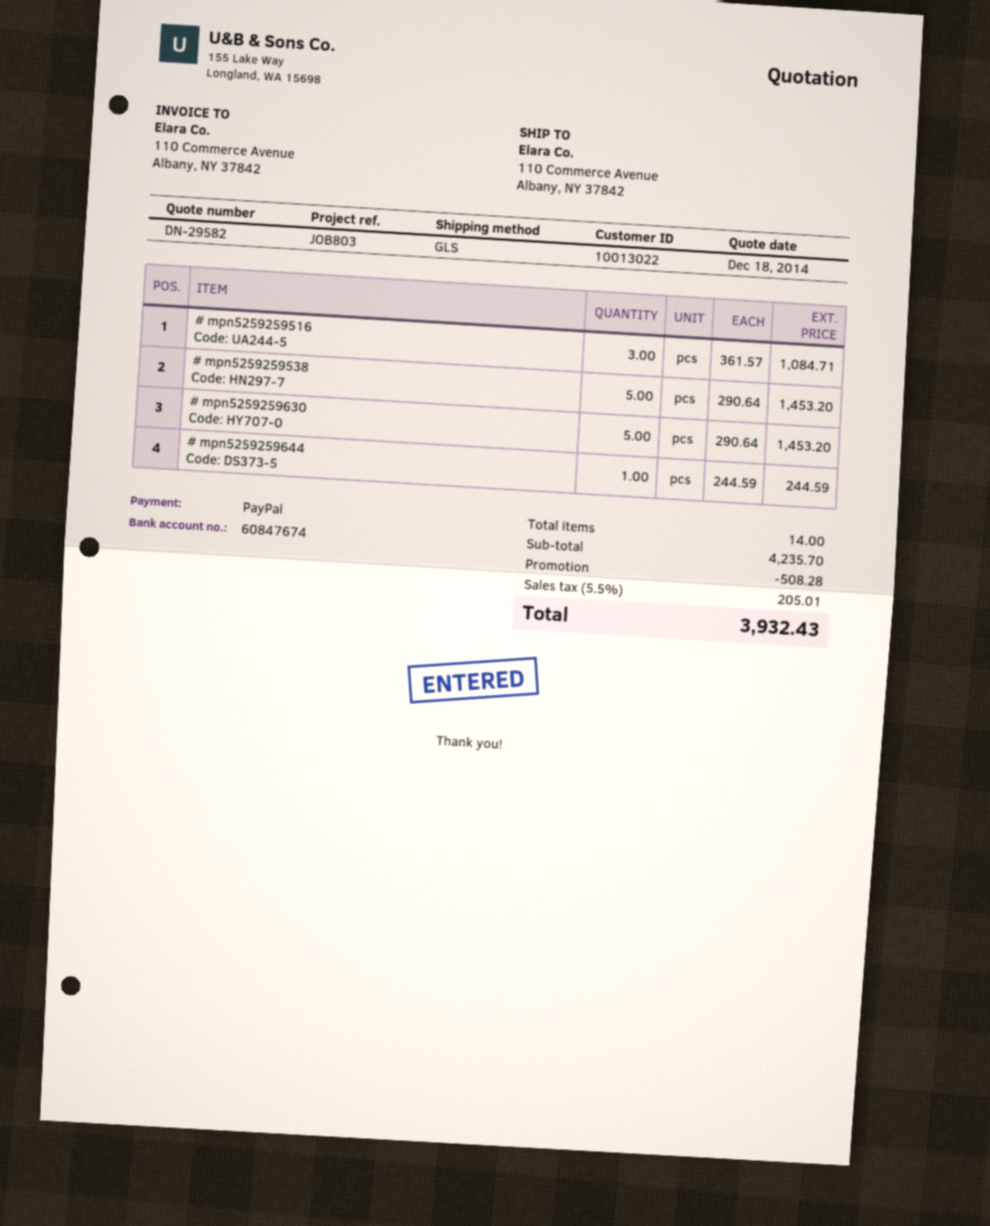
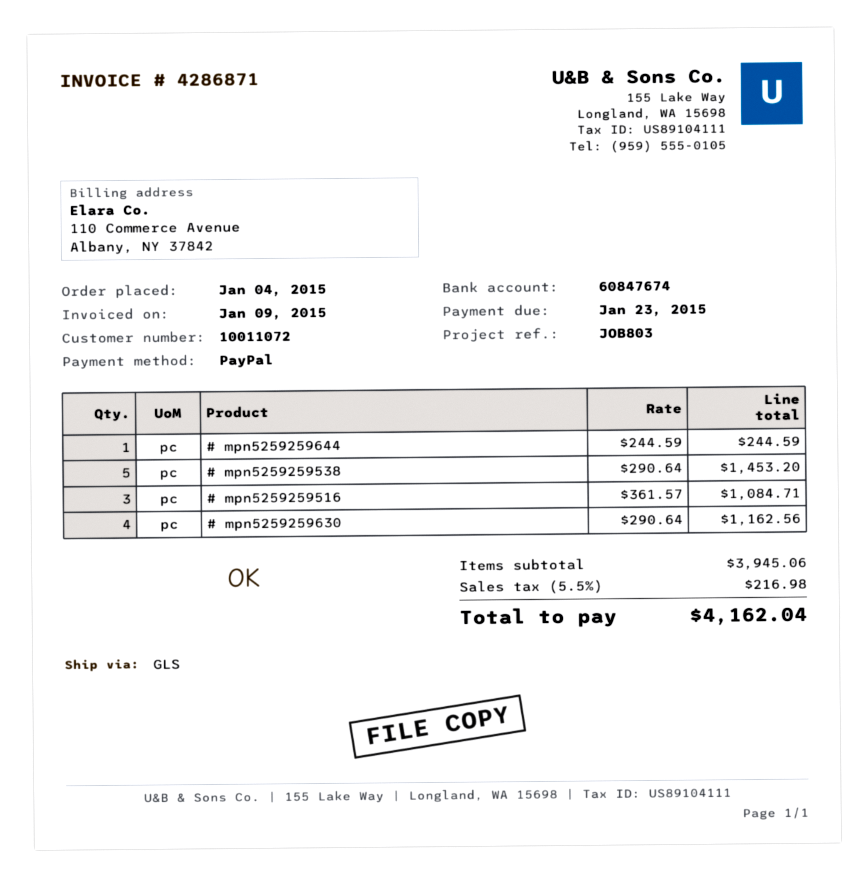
customer number: 10013022 -> 10011072
# mpn5259259630: 5 x 290.64 = 1453.20 -> 4 x 290.64 = 1162.56
subtotal: 4235.70 -> 3945.06
discount: 508.28 -> none
tax: 5.5% = 205.01 -> 5.5% = 216.98
total: 3932.43 -> 4162.04

